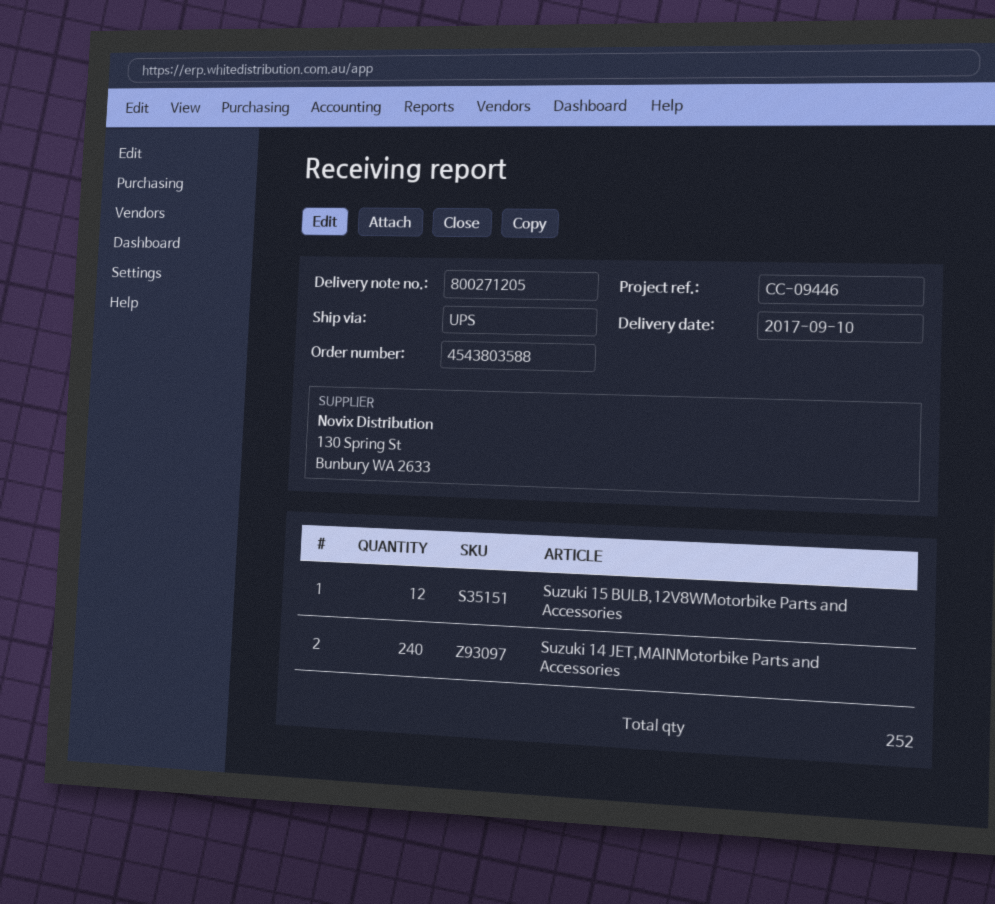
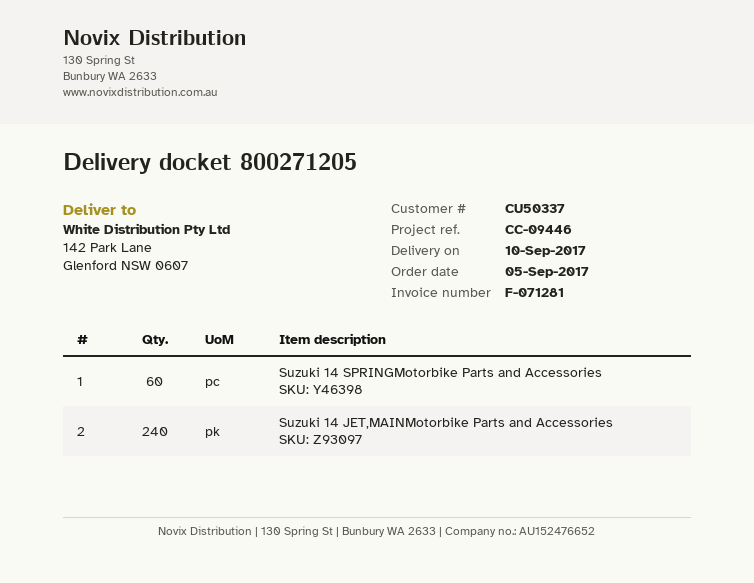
Suzuki 15 BULB,12V8WMotorbike Parts and Accessories: 12 -> none
Suzuki 14 SPRINGMotorbike Parts and Accessories: none -> 60

